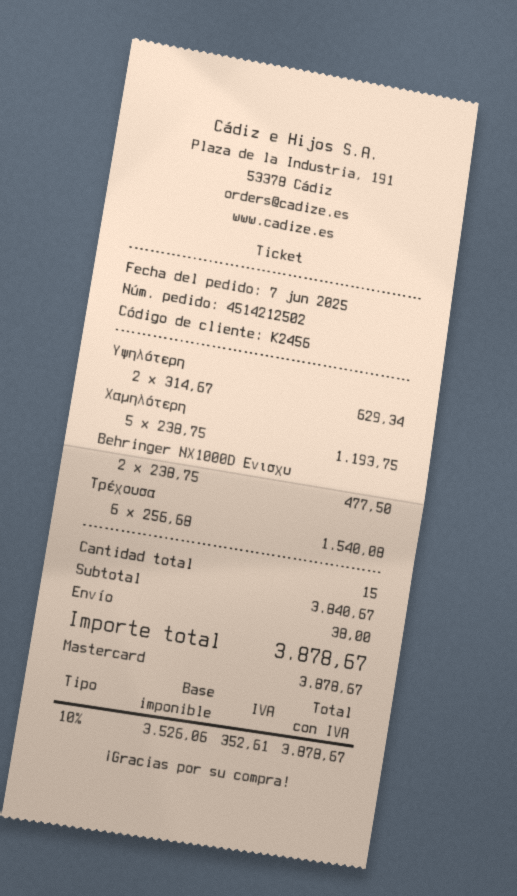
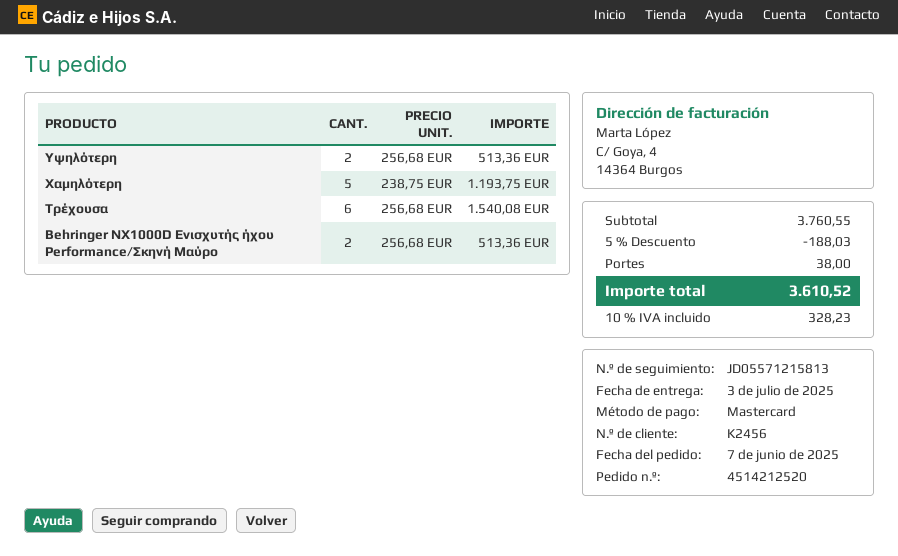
order number: 4514212502 -> 4514212520
Υψηλότερη: 2 x 314.67 = 629.34 -> 2 x 256.68 = 513.36
Behringer NX1000D Ενισχυ: 2 x 238.75 = 477.50 -> 2 x 256.68 = 513.36
subtotal: 3840.67 -> 3760.55
discount: none -> 5% = 188.03
tax: 10% = 352.61 -> 10% = 328.23
total: 3878.67 -> 3610.52

